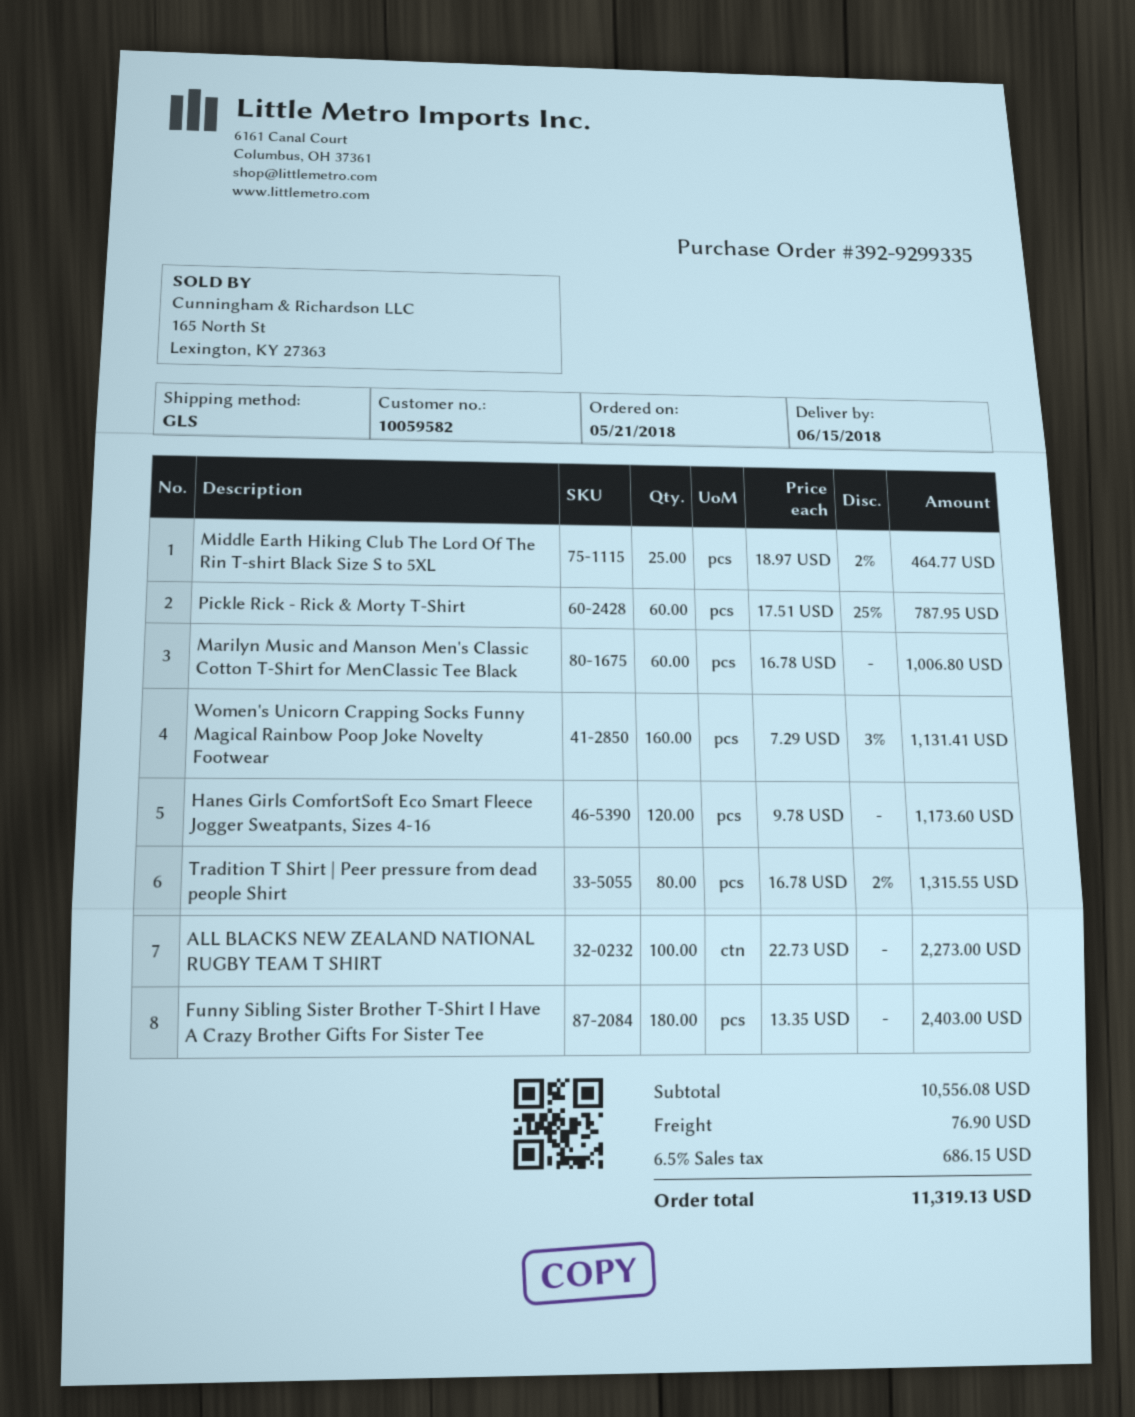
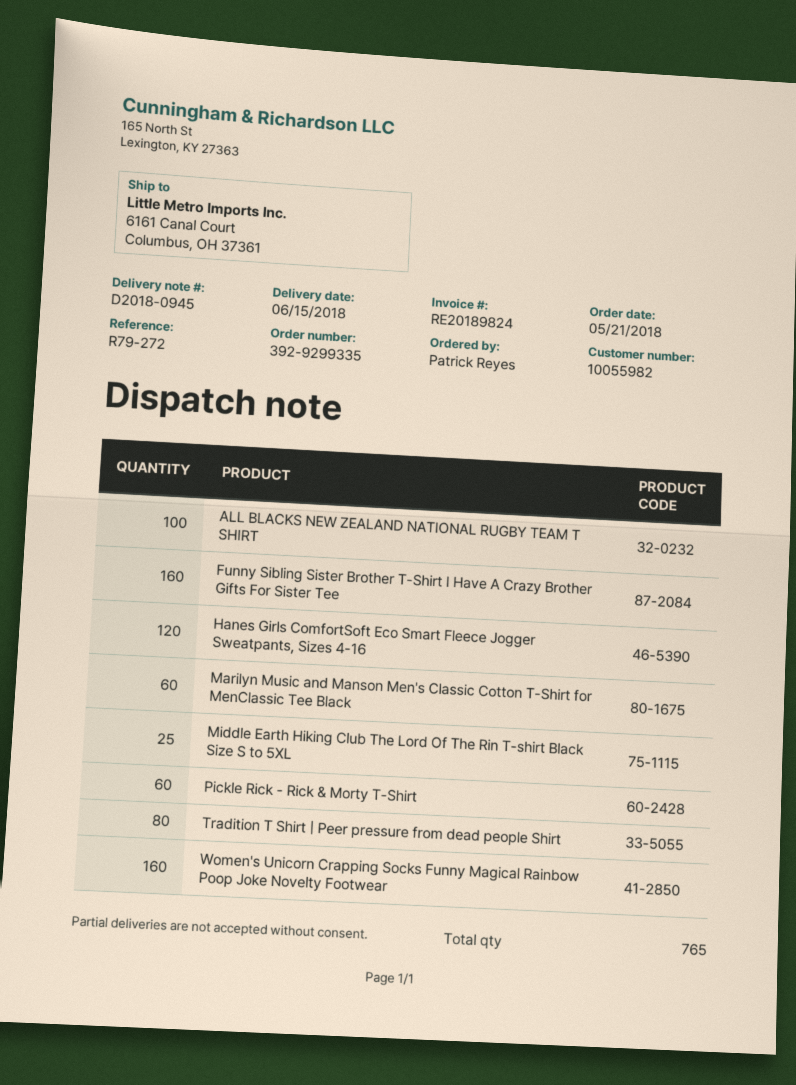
customer number: 10059582 -> 10055982
Funny Sibling Sister Brother T-Shirt I Have A Crazy Brother Gifts For Sister Tee: 180 -> 160

